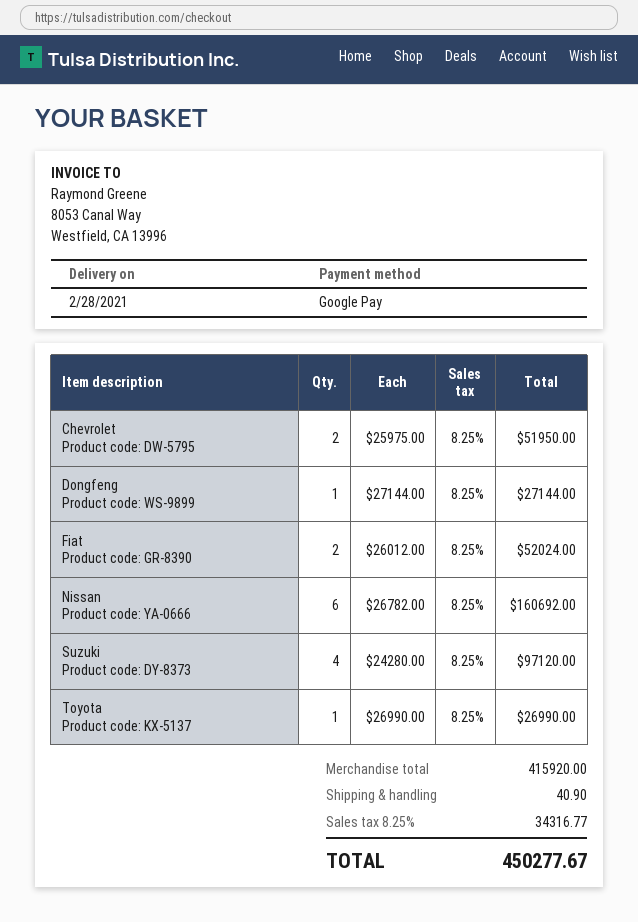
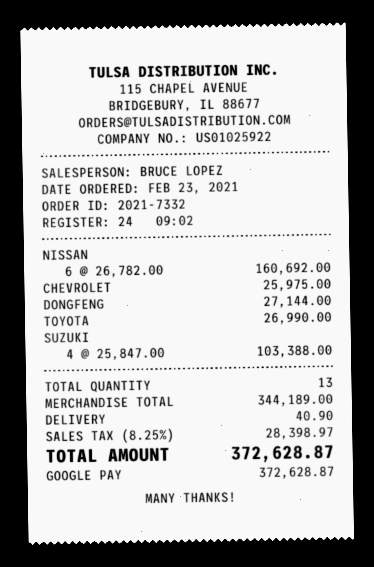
Chevrolet: 2 x 25975.00 = 51950.00 -> 1 x 25975.00 = 25975.00
Fiat: 2 x 26012.00 = 52024.00 -> none
Suzuki: 4 x 24280.00 = 97120.00 -> 4 x 25847.00 = 103388.00
subtotal: 415920.00 -> 344189.00
tax: 8.25% = 34316.77 -> 8.25% = 28398.97
total: 450277.67 -> 372628.87

